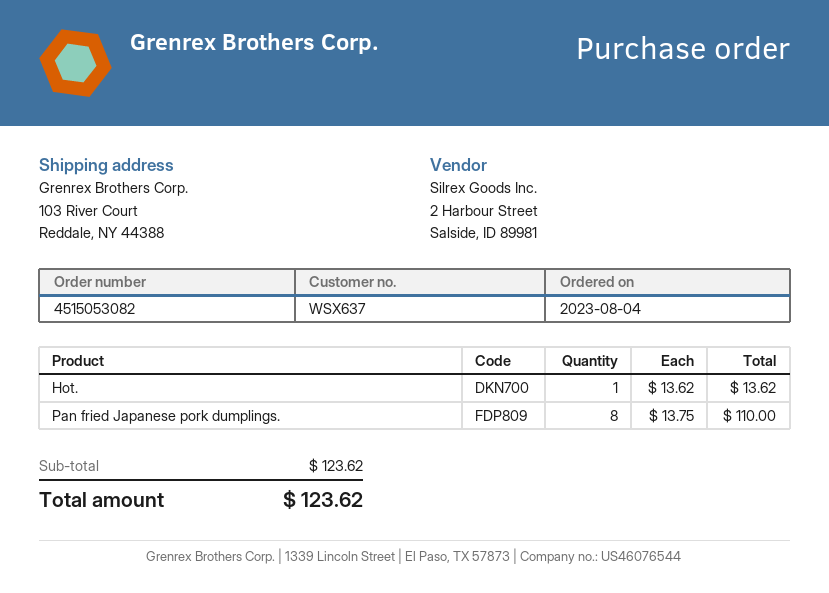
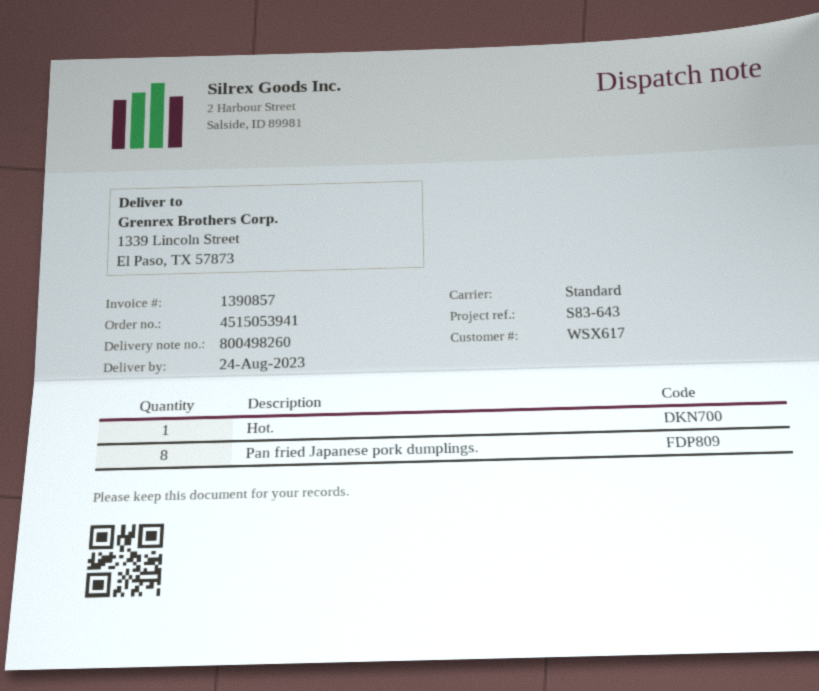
order number: 4515053082 -> 4515053941
customer number: WSX637 -> WSX617
ship to: 103 River Court, Reddale, NY 44388 -> 1339 Lincoln Street, El Paso, TX 57873

